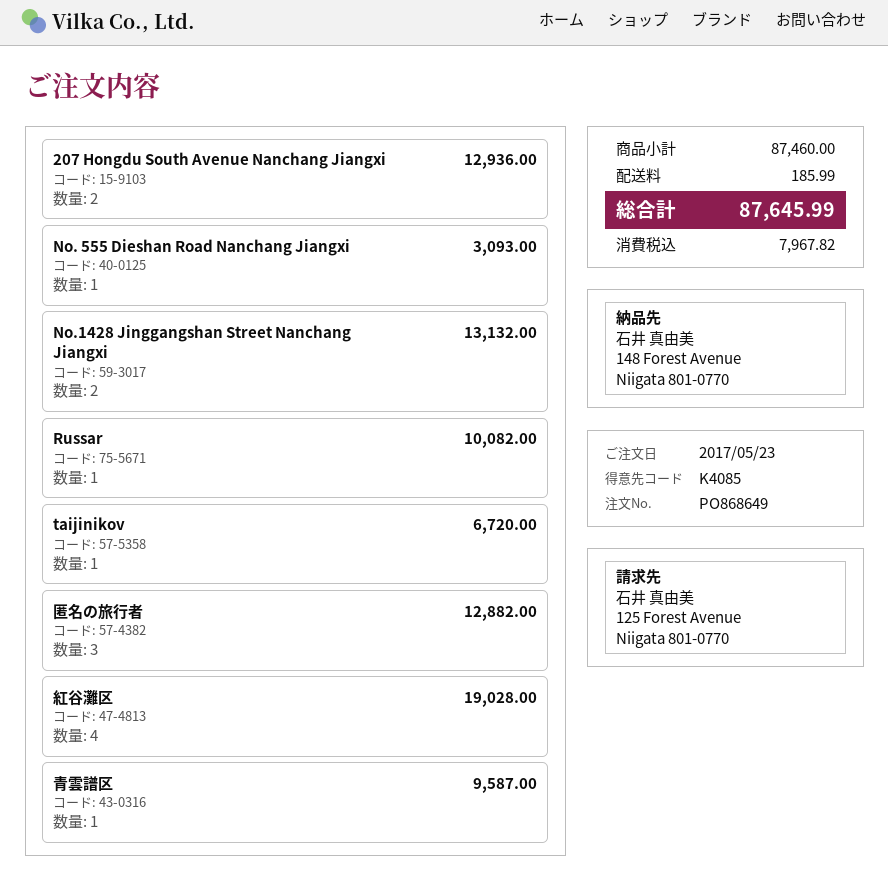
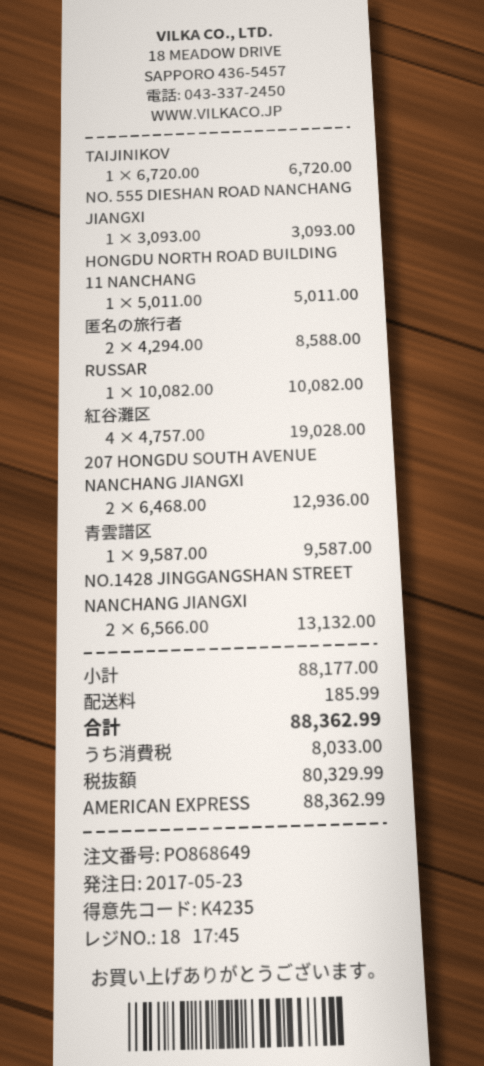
customer number: K4085 -> K4235
匿名の旅行者: 3 for 12882.00 -> 2 for 8588.00
HONGDU NORTH ROAD BUILDING 11 NANCHANG: none -> 1 for 5011.00
subtotal: 87460.00 -> 88177.00
tax: 7967.82 -> 8033.00
total: 87645.99 -> 88362.99

